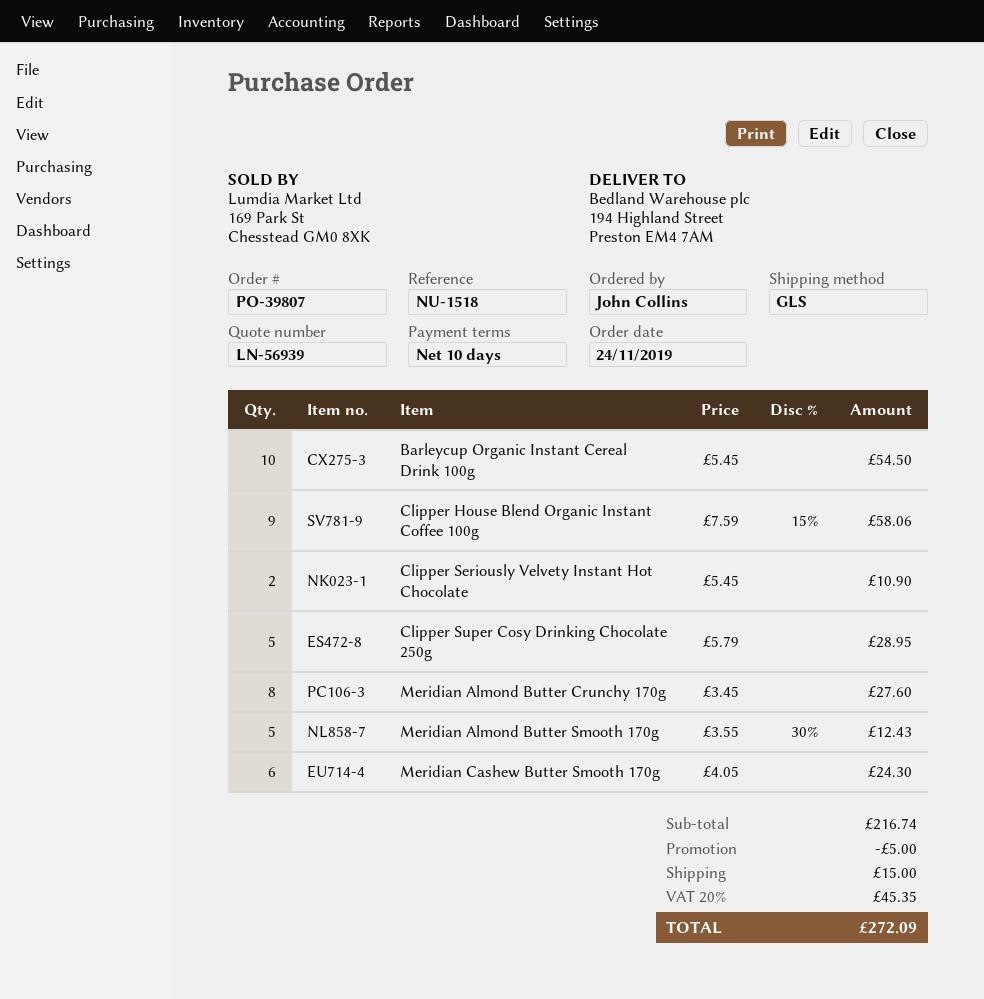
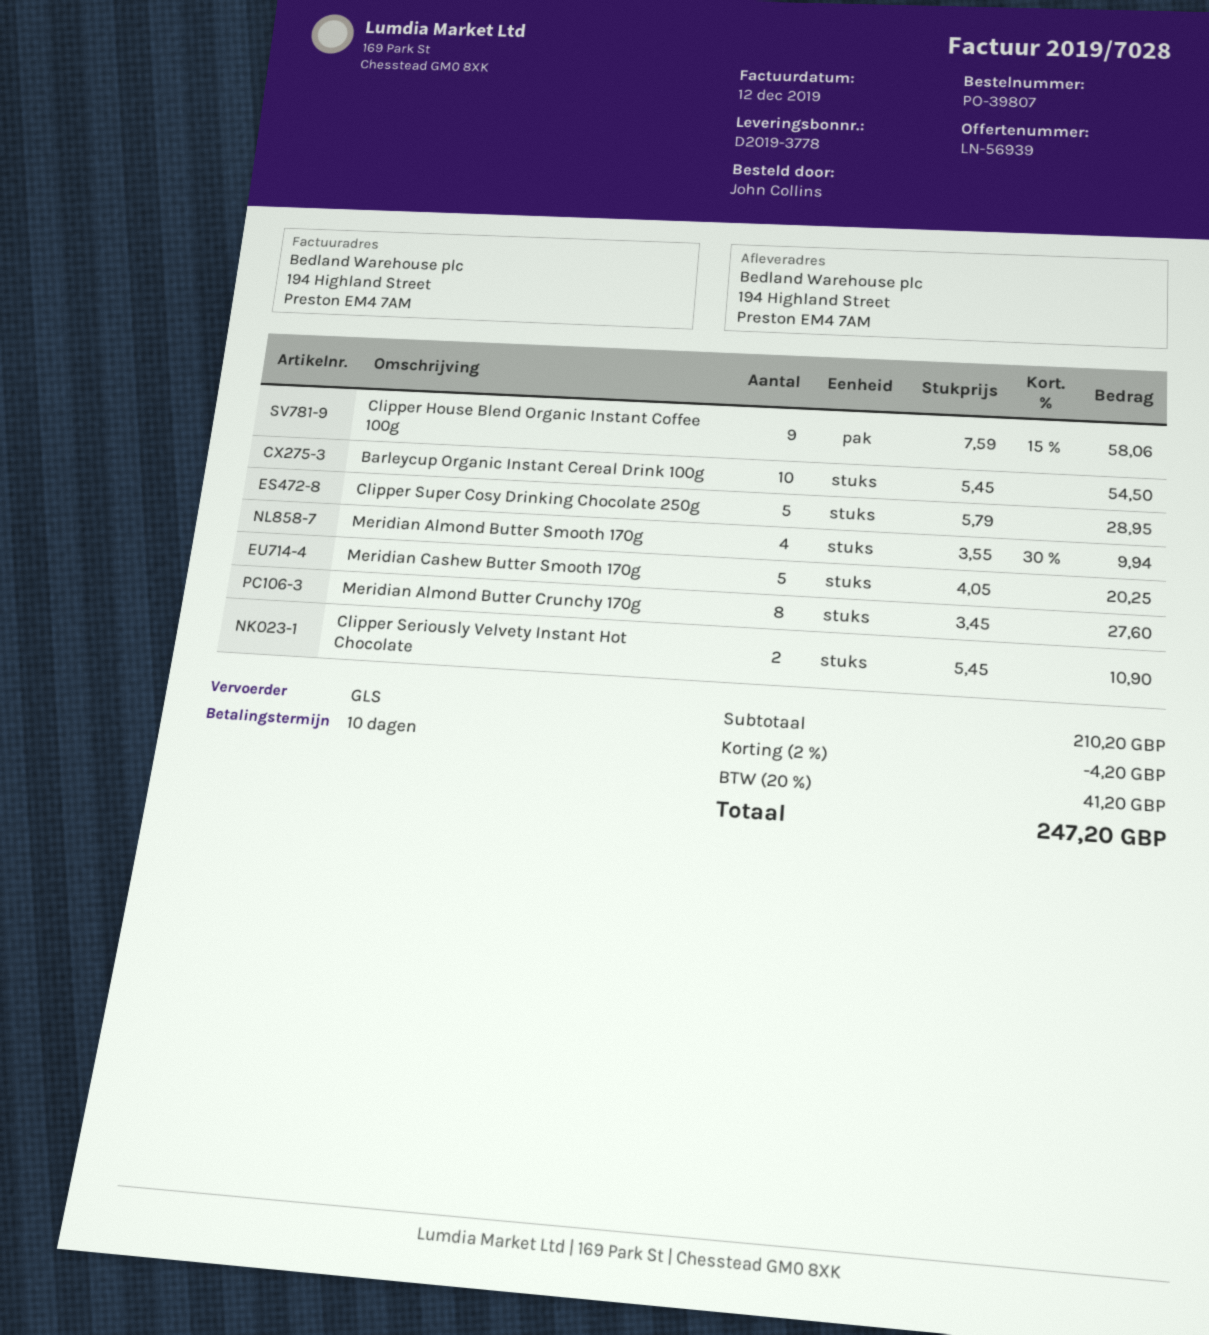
Meridian Almond Butter Smooth 170g: 5 x 3.55 - 30% = 12.43 -> 4 x 3.55 - 30% = 9.94
Meridian Cashew Butter Smooth 170g: 6 x 4.05 = 24.30 -> 5 x 4.05 = 20.25
subtotal: 216.74 -> 210.20
discount: 5.00 -> 4.20
shipping: 15.00 -> none
tax: 20% = 45.35 -> 20% = 41.20
total: 272.09 -> 247.20

